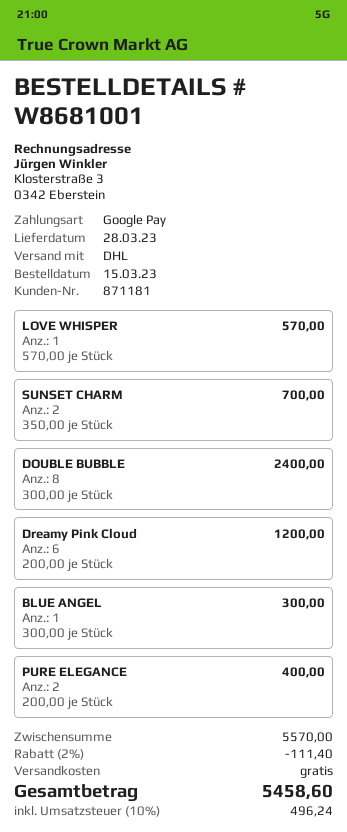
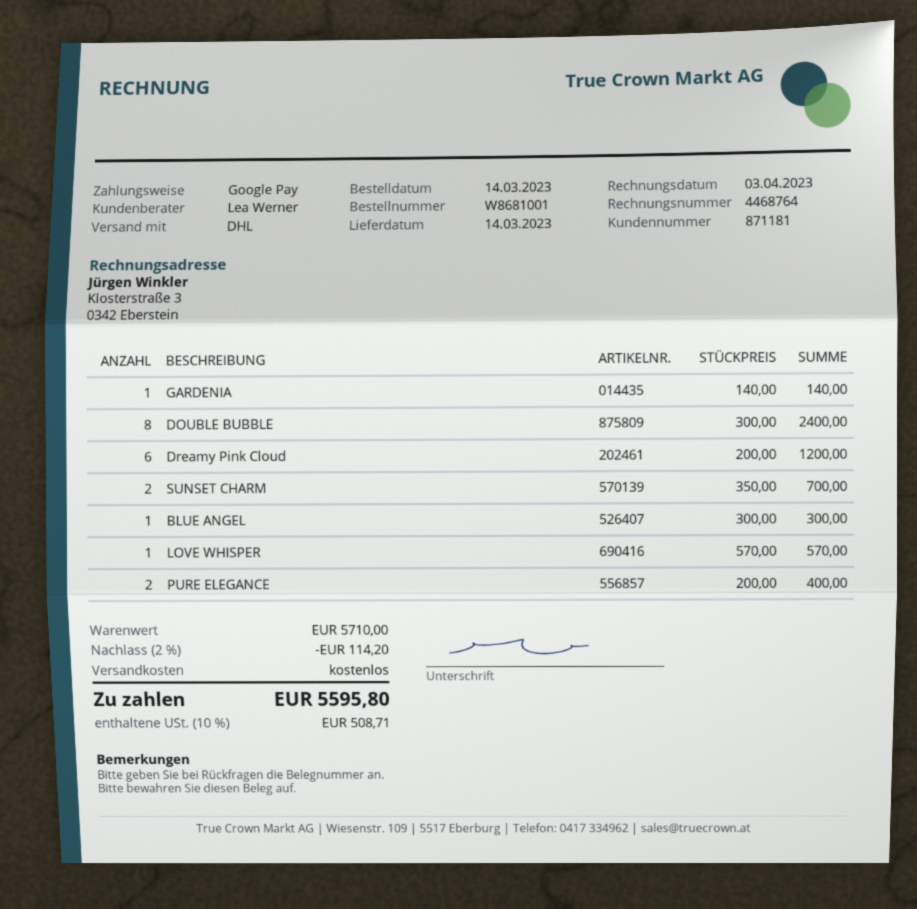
order date: 2023-03-15 -> 2023-03-14
delivery date: 2023-03-28 -> 2023-03-14
GARDENIA: none -> 1 x 140.00 = 140.00
subtotal: 5570.00 -> 5710.00
discount: 2% = 111.40 -> 2% = 114.20
tax: 10% = 496.24 -> 10% = 508.71
total: 5458.60 -> 5595.80

